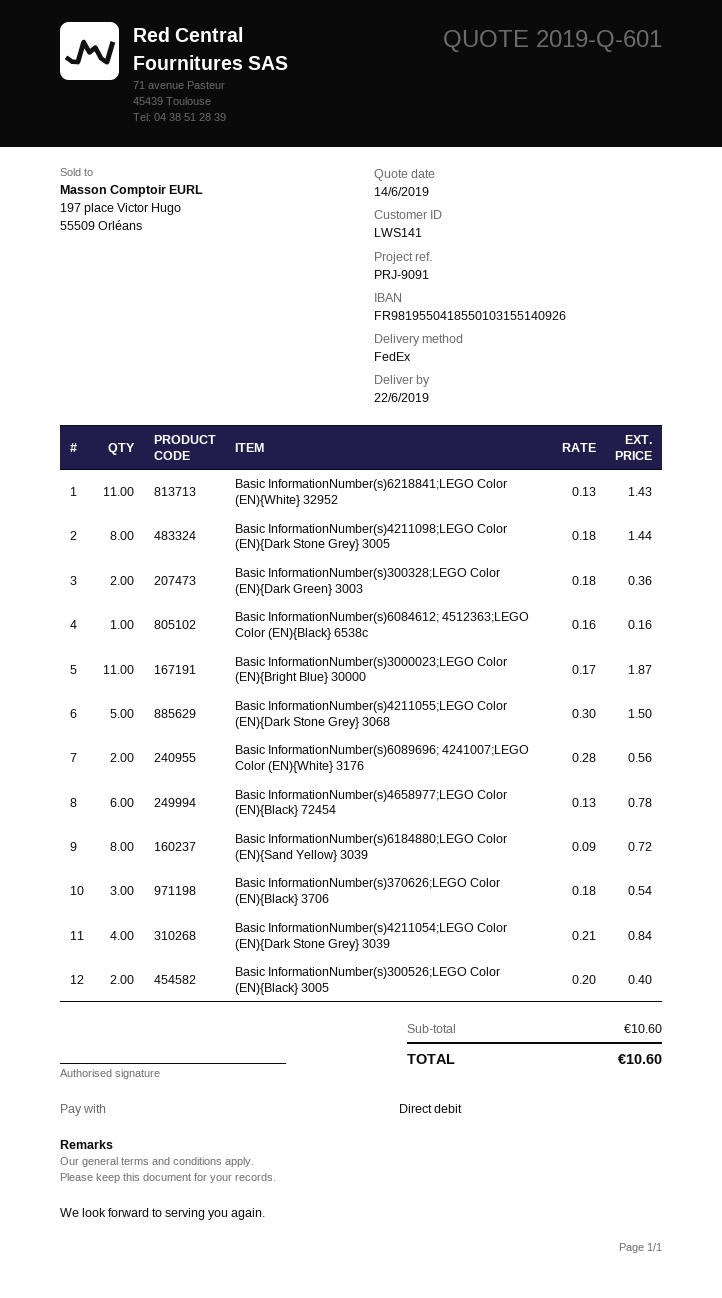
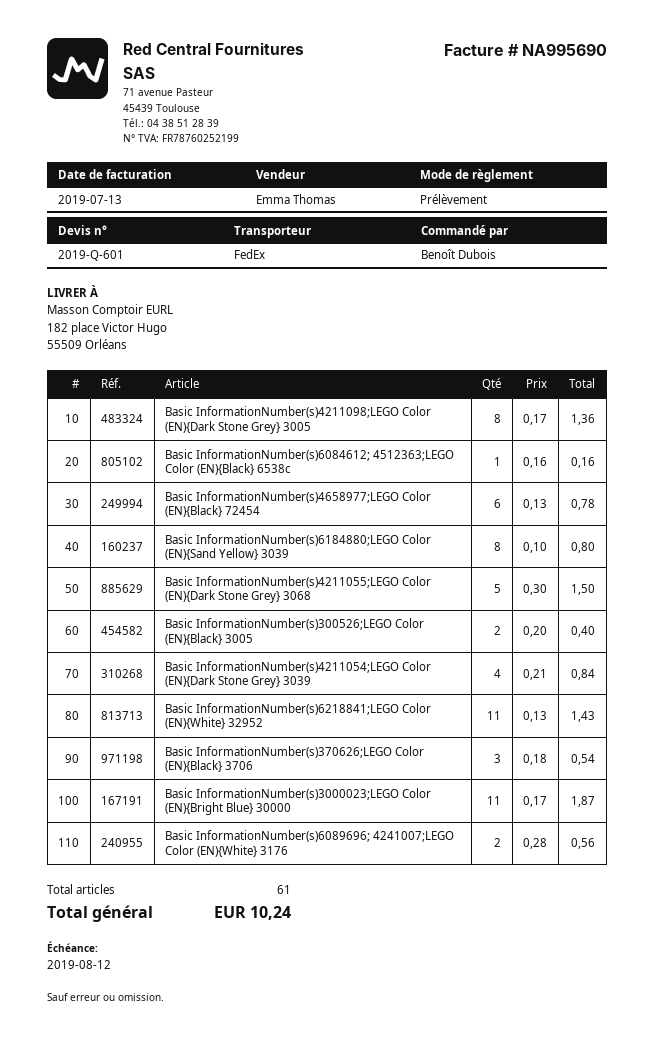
Basic InformationNumber(s)4211098;LEGO Color (EN){Dark Stone Grey} 3005: 8 x 0.18 = 1.44 -> 8 x 0.17 = 1.36
Basic InformationNumber(s)300328;LEGO Color (EN){Dark Green} 3003: 2 x 0.18 = 0.36 -> none
Basic InformationNumber(s)6184880;LEGO Color (EN){Sand Yellow} 3039: 8 x 0.09 = 0.72 -> 8 x 0.10 = 0.80
total: 10.60 -> 10.24

